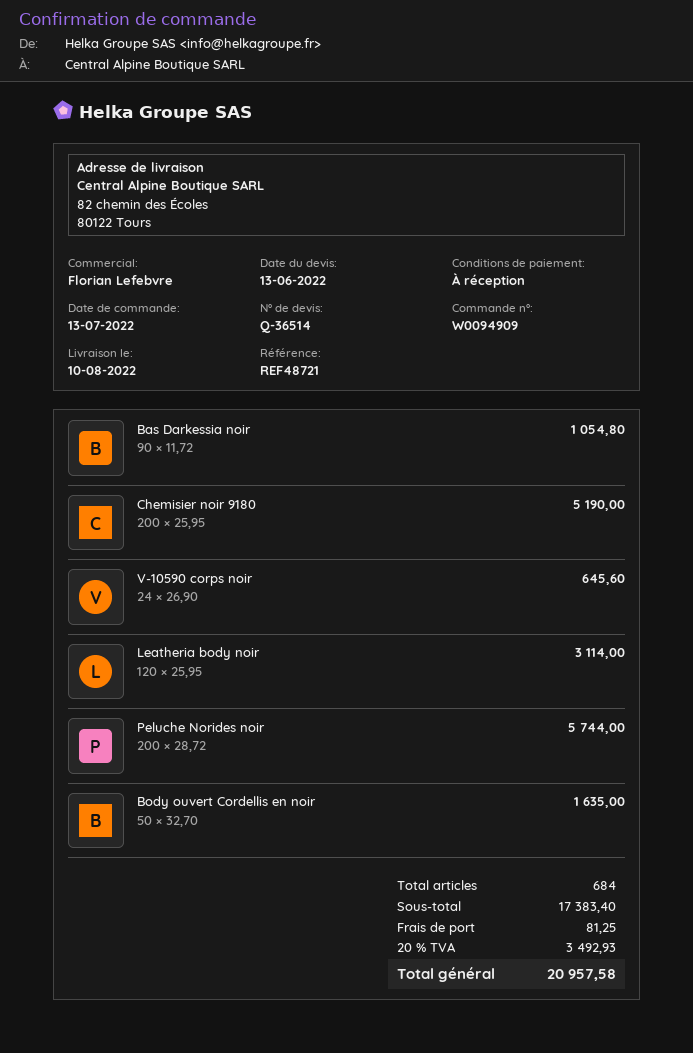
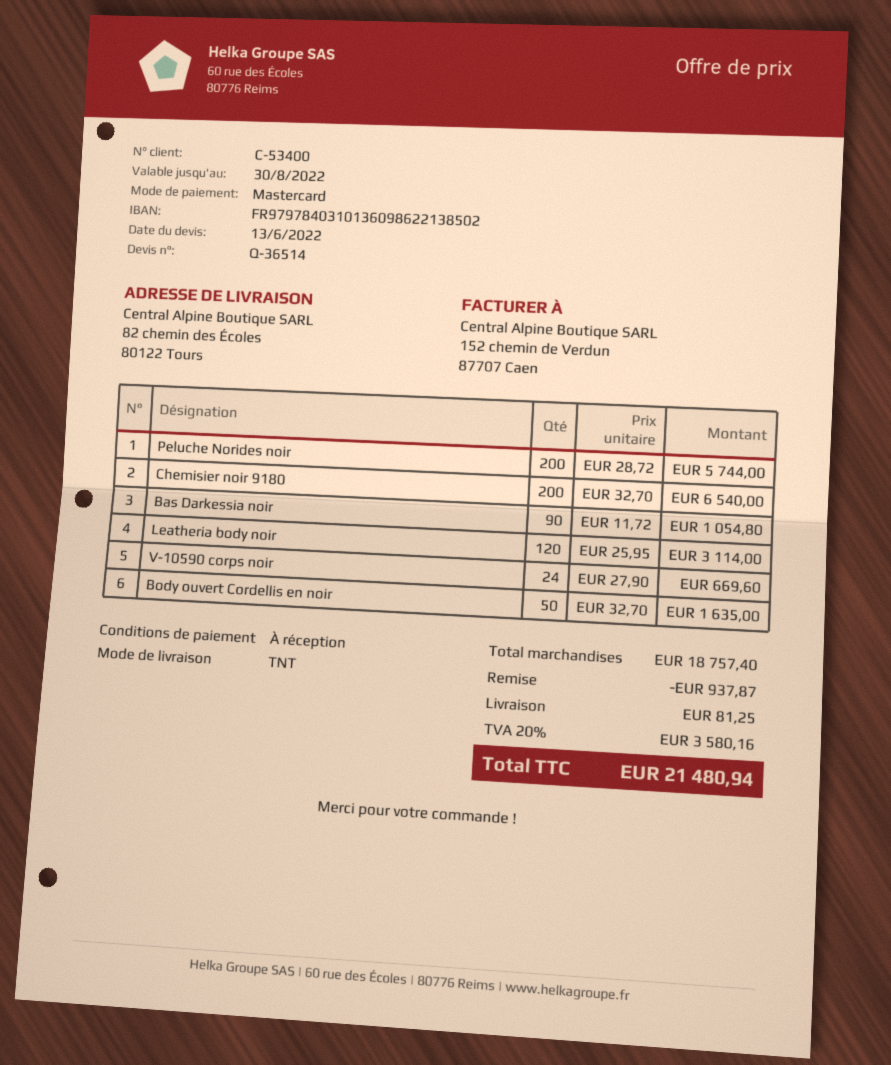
Chemisier noir 9180: 200 x 25.95 = 5190.00 -> 200 x 32.70 = 6540.00
V-10590 corps noir: 24 x 26.90 = 645.60 -> 24 x 27.90 = 669.60
subtotal: 17383.40 -> 18757.40
discount: none -> 937.87
tax: 20% = 3492.93 -> 20% = 3580.16
total: 20957.58 -> 21480.94

